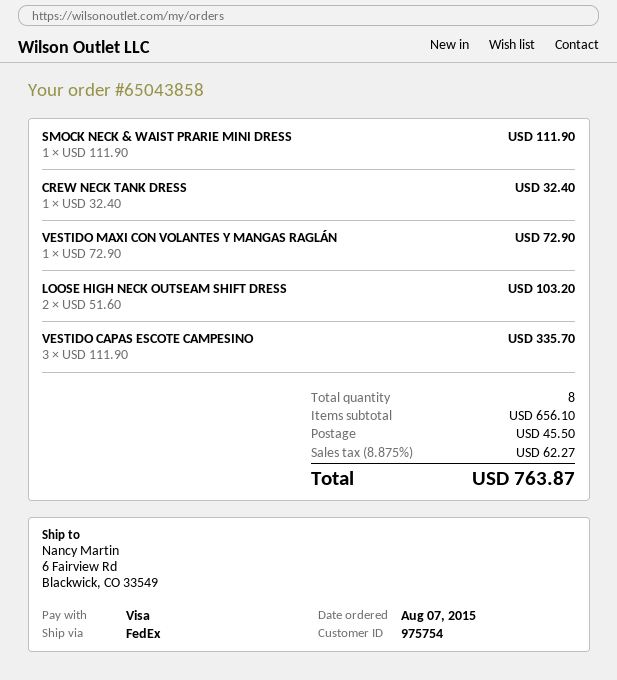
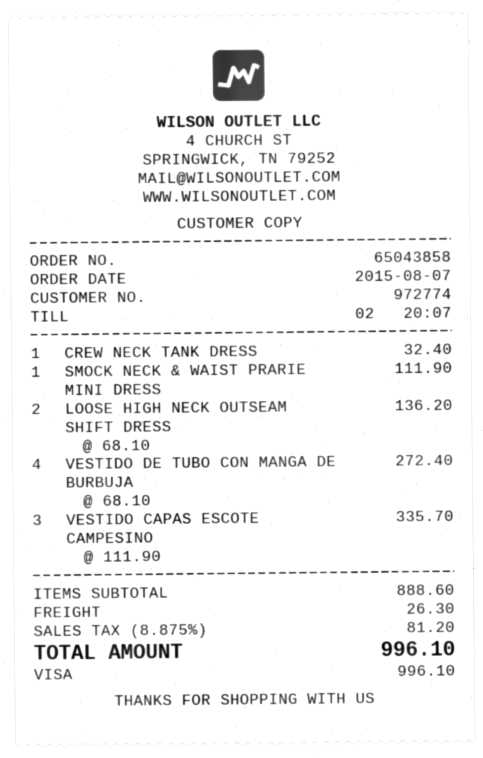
customer number: 975754 -> 972774
VESTIDO MAXI CON VOLANTES Y MANGAS RAGLÁN: 1 x 72.90 = 72.90 -> none
LOOSE HIGH NECK OUTSEAM SHIFT DRESS: 2 x 51.60 = 103.20 -> 2 x 68.10 = 136.20
VESTIDO DE TUBO CON MANGA DE BURBUJA: none -> 4 x 68.10 = 272.40
subtotal: 656.10 -> 888.60
shipping: 45.50 -> 26.30
tax: 8.875% = 62.27 -> 8.875% = 81.20
total: 763.87 -> 996.10

